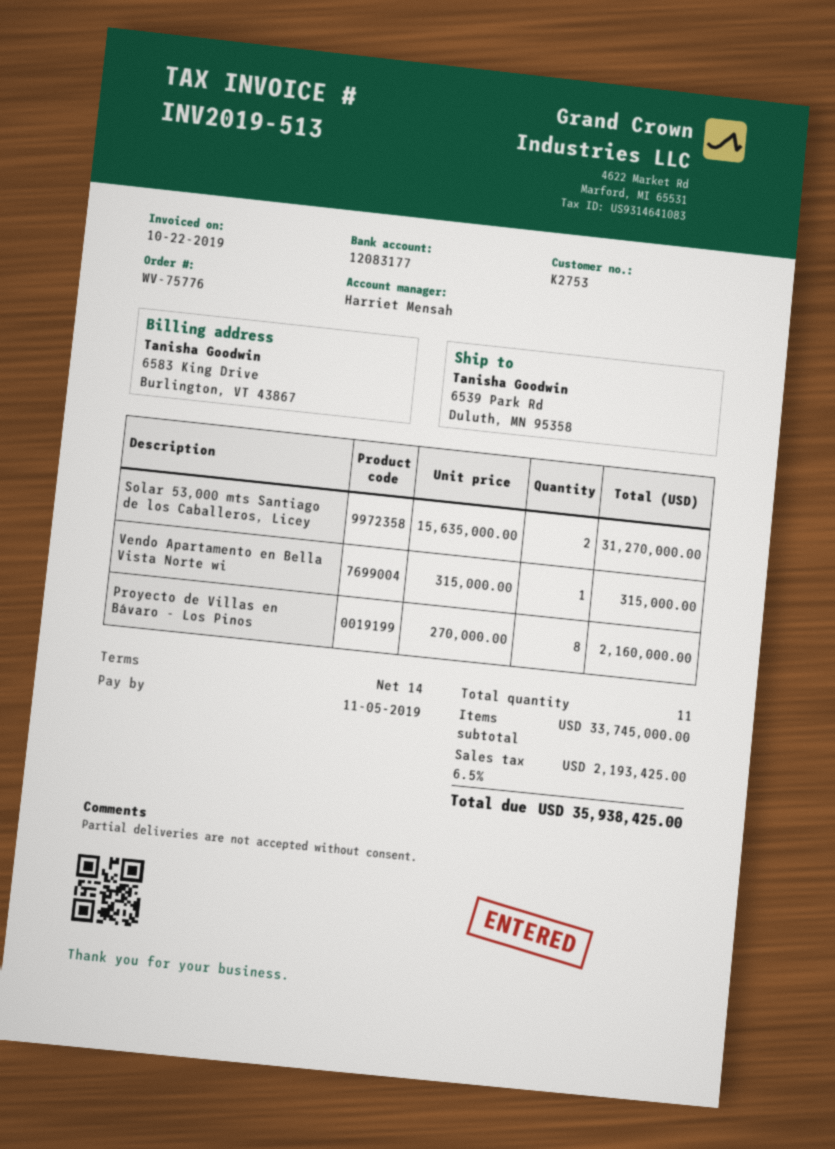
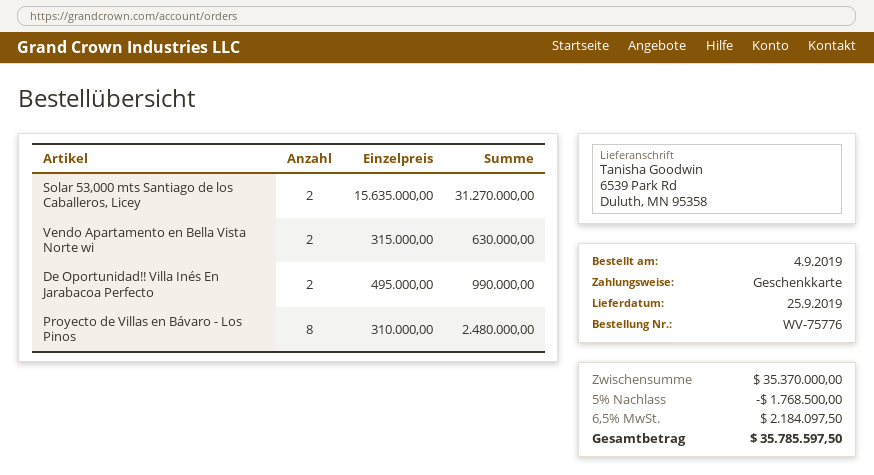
Vendo Apartamento en Bella Vista Norte wi: 1 x 315000.00 = 315000.00 -> 2 x 315000.00 = 630000.00
Proyecto de Villas en Bávaro - Los Pinos: 8 x 270000.00 = 2160000.00 -> 8 x 310000.00 = 2480000.00
De Oportunidad!! Villa Inés En Jarabacoa Perfecto: none -> 2 x 495000.00 = 990000.00
subtotal: 33745000.00 -> 35370000.00
discount: none -> 5% = 1768500.00
tax: 6.5% = 2193425.00 -> 6.5% = 2184097.50
total: 35938425.00 -> 35785597.50

